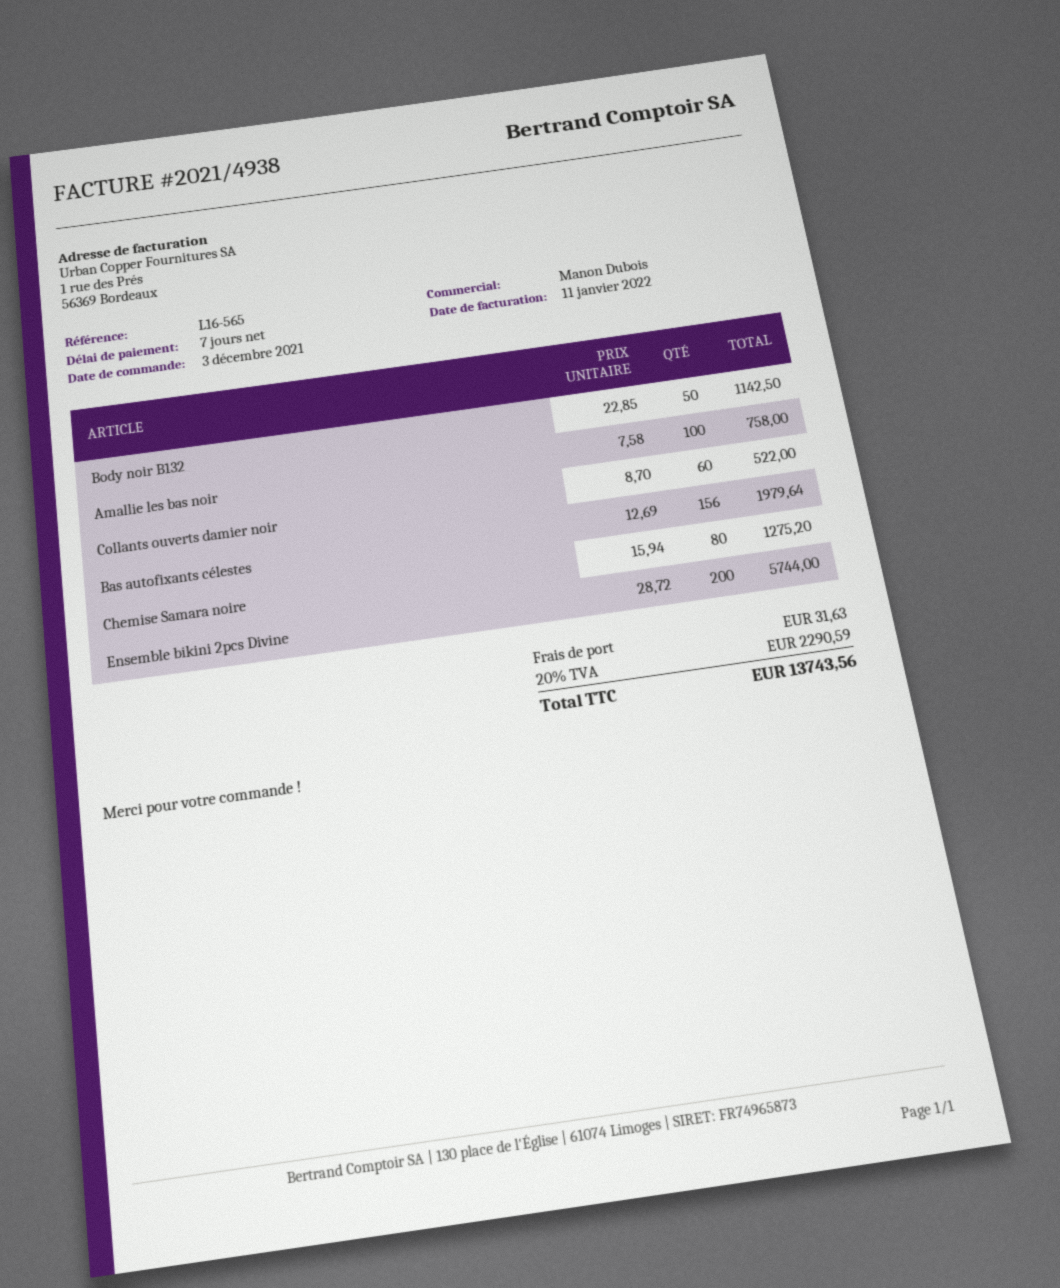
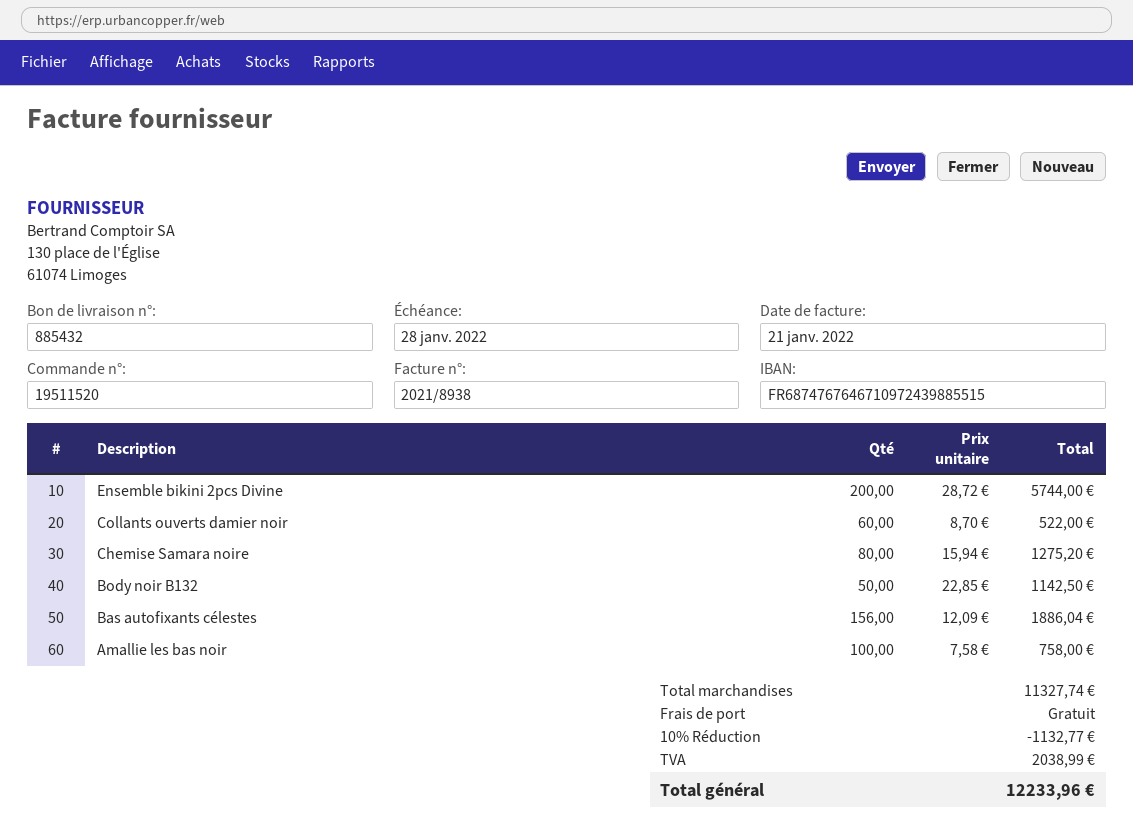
invoice number: 2021/4938 -> 2021/8938
invoice date: 2022-01-11 -> 2022-01-21
Bas autofixants célestes: 156 x 12.69 = 1979.64 -> 156 x 12.09 = 1886.04
discount: none -> 10% = 1132.77
shipping: 31.63 -> 0.00
tax: 2290.59 -> 2038.99
total: 13743.56 -> 12233.96

